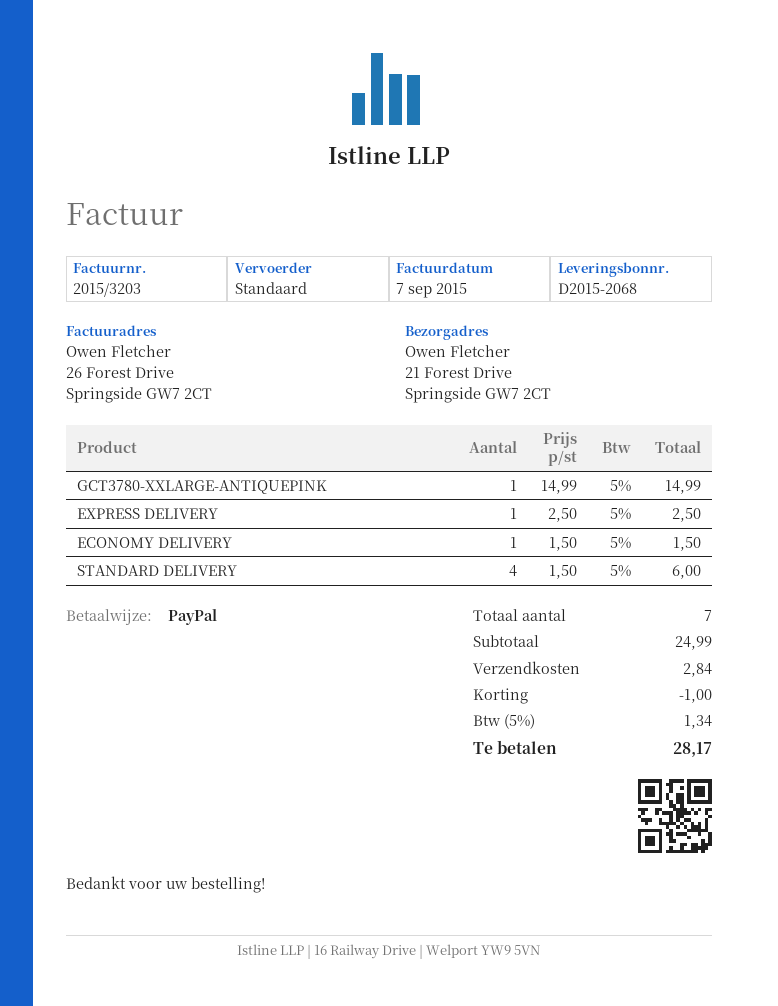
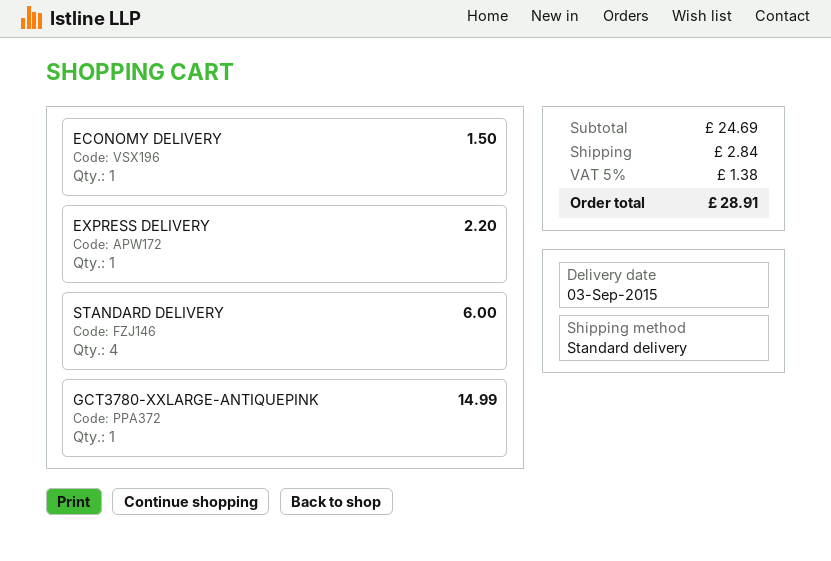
EXPRESS DELIVERY: 1 for 2.50 -> 1 for 2.20
subtotal: 24.99 -> 24.69
discount: 1.00 -> none
tax: 5% = 1.34 -> 5% = 1.38
total: 28.17 -> 28.91

